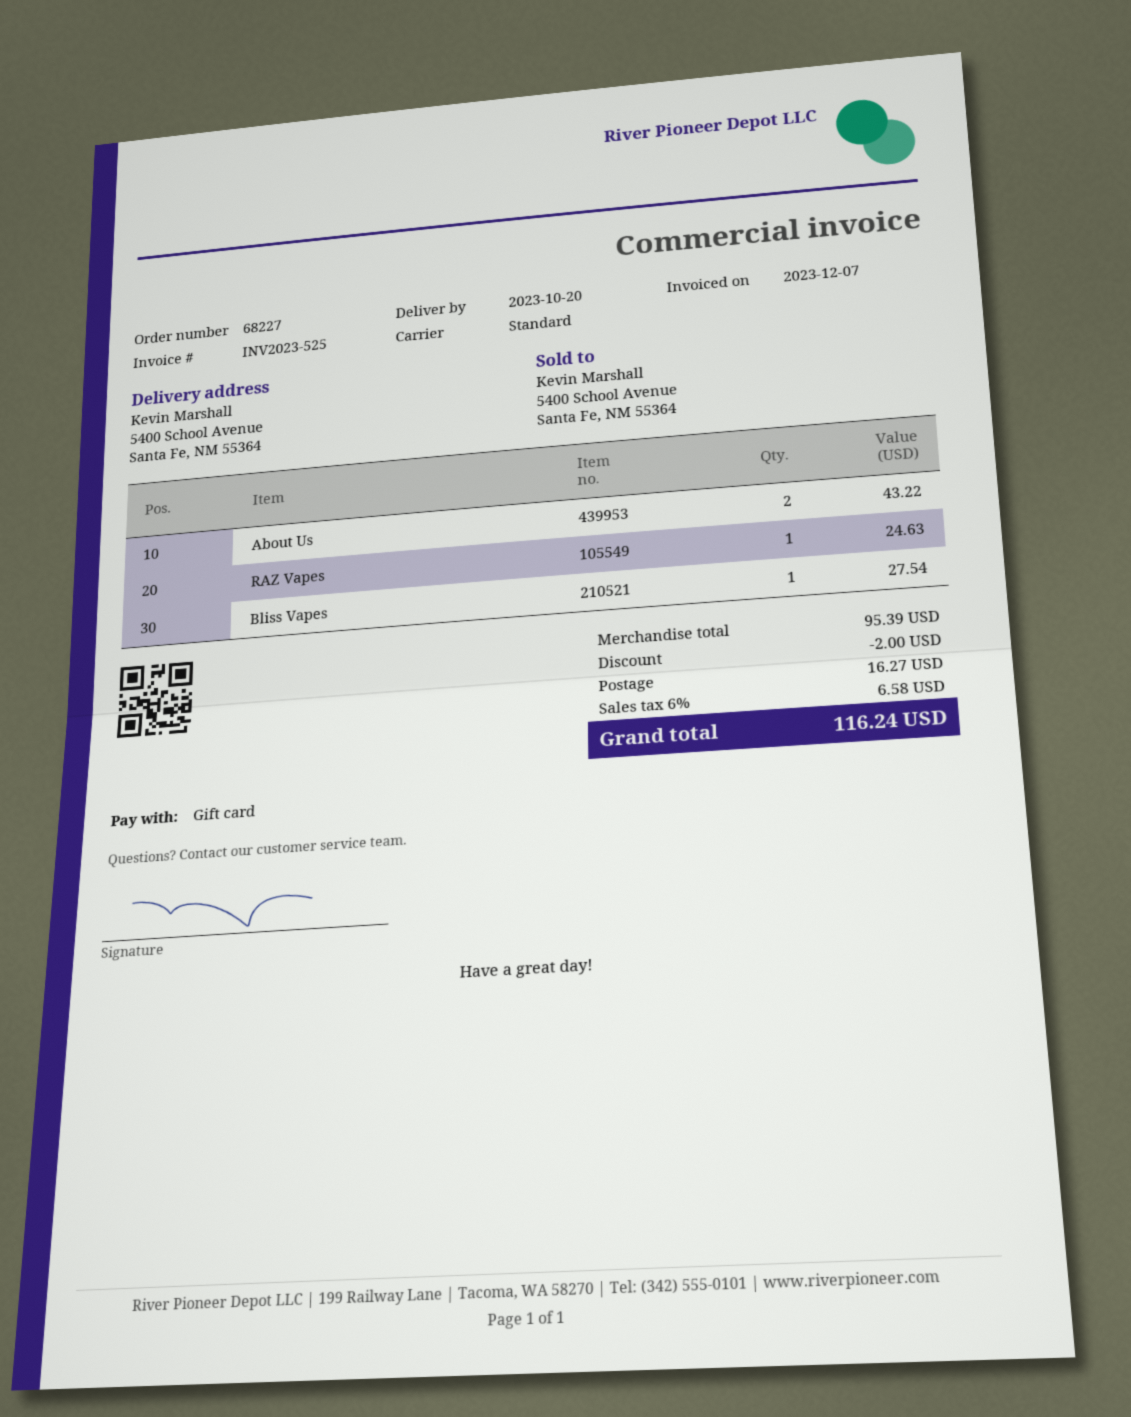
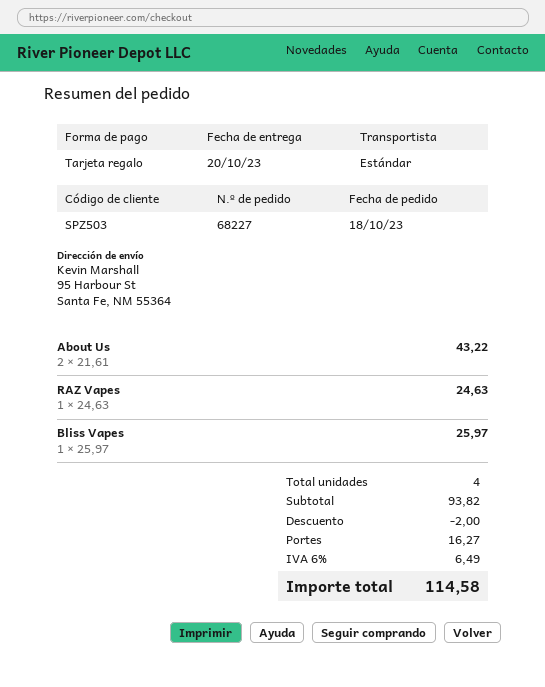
ship to: 5400 School Avenue, Santa Fe, NM 55364 -> 95 Harbour St, Santa Fe, NM 55364
Bliss Vapes: 1 for 27.54 -> 1 for 25.97
subtotal: 95.39 -> 93.82
tax: 6% = 6.58 -> 6% = 6.49
total: 116.24 -> 114.58

